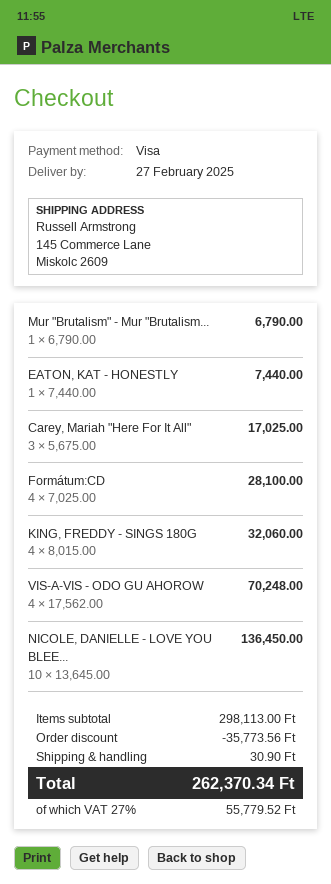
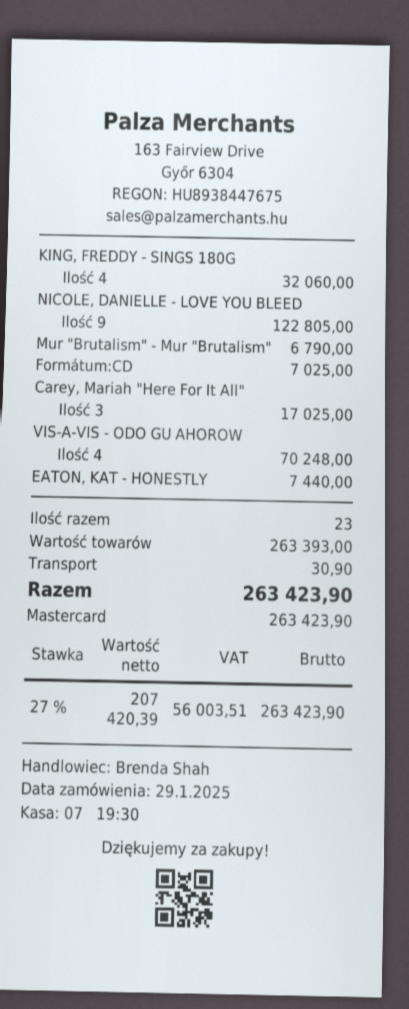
payment method: Visa -> Mastercard
Formátum:CD: 4 for 28100.00 -> 1 for 7025.00
NICOLE, DANIELLE - LOVE YOU BLEE...: 10 for 136450.00 -> 9 for 122805.00
subtotal: 298113.00 -> 263393.00
discount: 35773.56 -> none
tax: 27% = 55779.52 -> 27% = 56003.51
total: 262370.34 -> 263423.90

